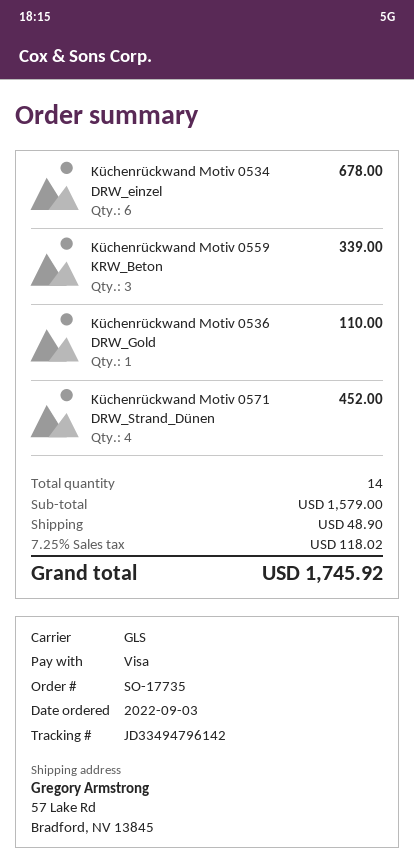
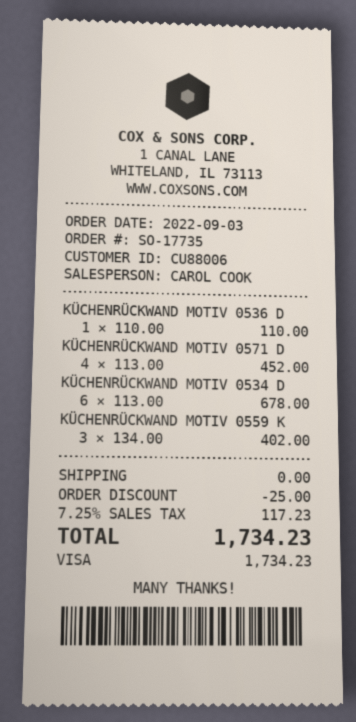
Küchenrückwand Motiv 0559 KRW_Beton: 3 for 339.00 -> 3 for 402.00
discount: none -> 25.00
shipping: 48.90 -> 0.00
tax: 7.25% = 118.02 -> 7.25% = 117.23
total: 1745.92 -> 1734.23

